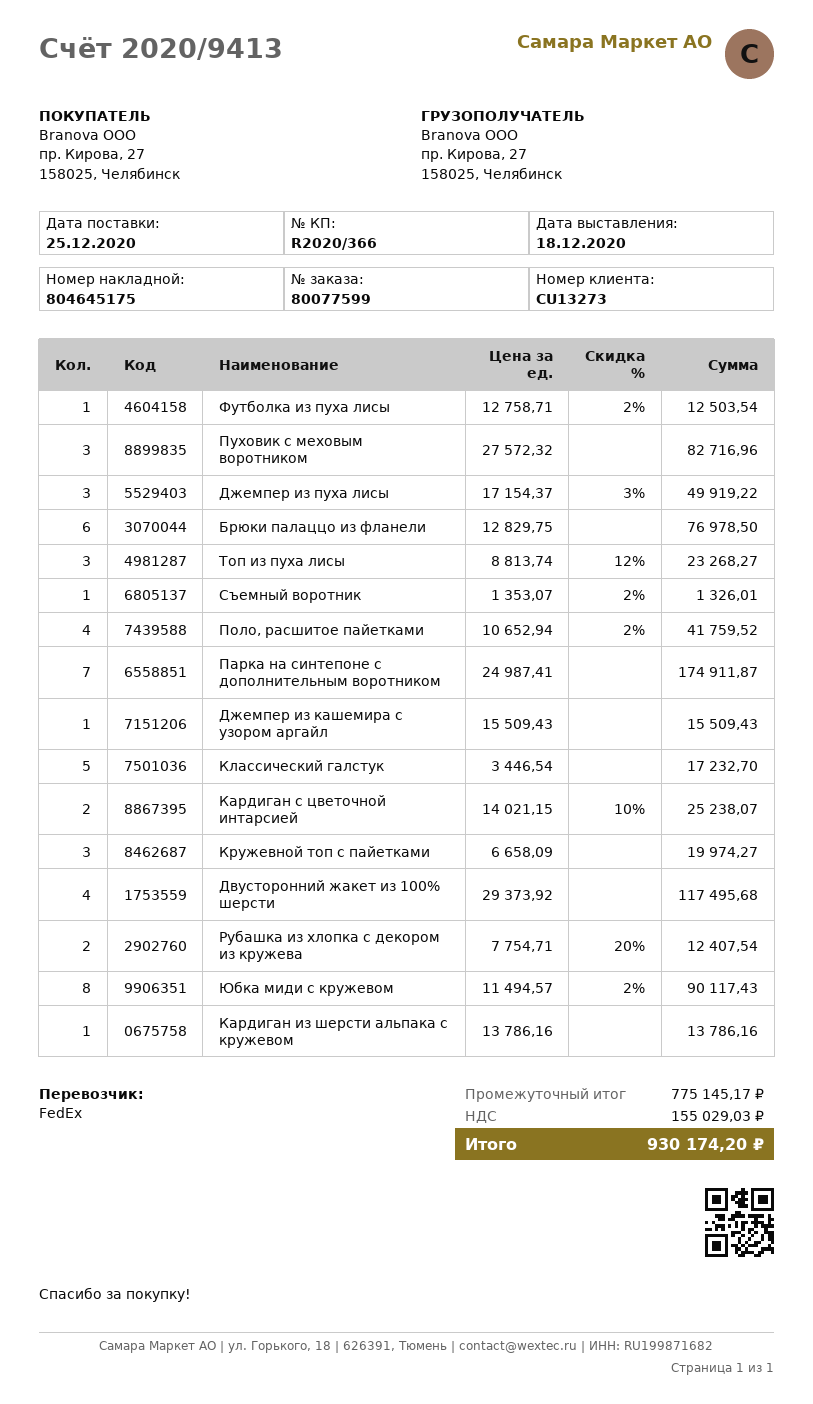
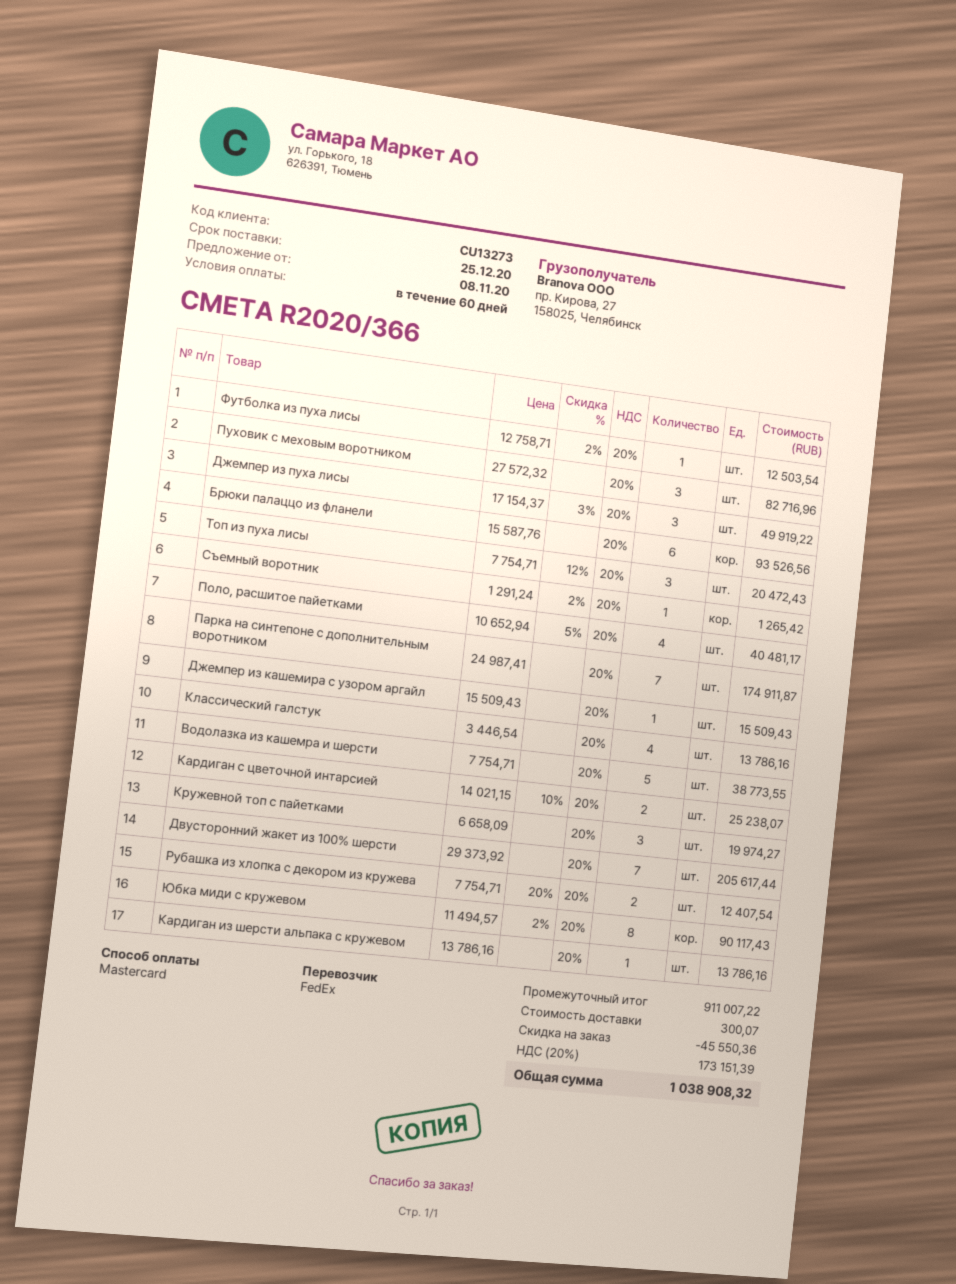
Брюки палаццо из фланели: 6 x 12829.75 = 76978.50 -> 6 x 15587.76 = 93526.56
Топ из пуха лисы: 3 x 8813.74 - 12% = 23268.27 -> 3 x 7754.71 - 12% = 20472.43
Съемный воротник: 1 x 1353.07 - 2% = 1326.01 -> 1 x 1291.24 - 2% = 1265.42
Поло, расшитое пайетками: 4 x 10652.94 - 2% = 41759.52 -> 4 x 10652.94 - 5% = 40481.17
Классический галстук: 5 x 3446.54 = 17232.70 -> 4 x 3446.54 = 13786.16
Двусторонний жакет из 100% шерсти: 4 x 29373.92 = 117495.68 -> 7 x 29373.92 = 205617.44
Водолазка из кашемра и шерсти: none -> 5 x 7754.71 = 38773.55
subtotal: 775145.17 -> 911007.22
discount: none -> 45550.36
shipping: none -> 300.07
tax: 155029.03 -> 173151.39
total: 930174.20 -> 1038908.32

